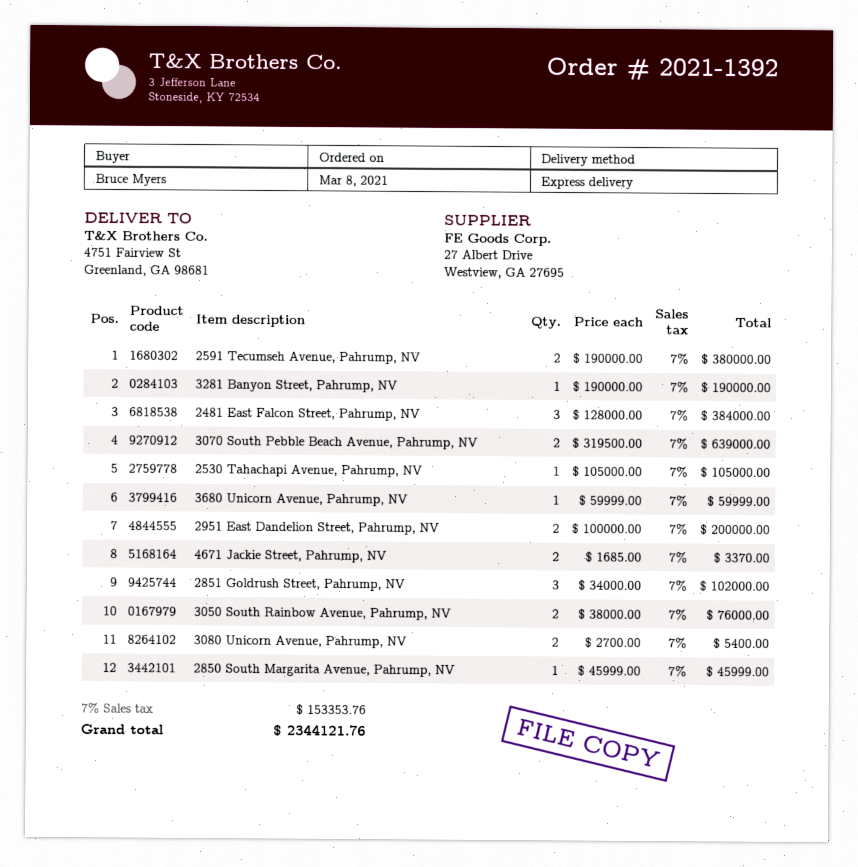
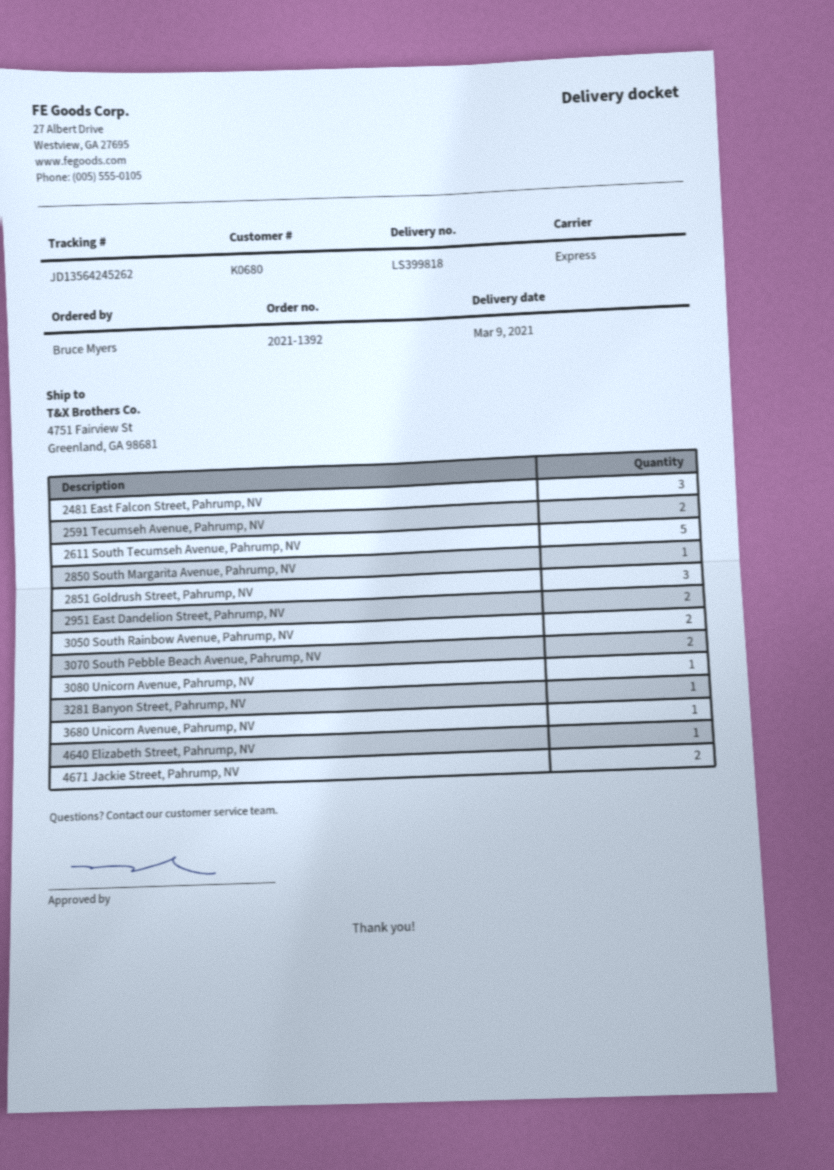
2530 Tahachapi Avenue, Pahrump, NV: 1 -> none
3080 Unicorn Avenue, Pahrump, NV: 2 -> 1
2611 South Tecumseh Avenue, Pahrump, NV: none -> 5
4640 Elizabeth Street, Pahrump, NV: none -> 1

